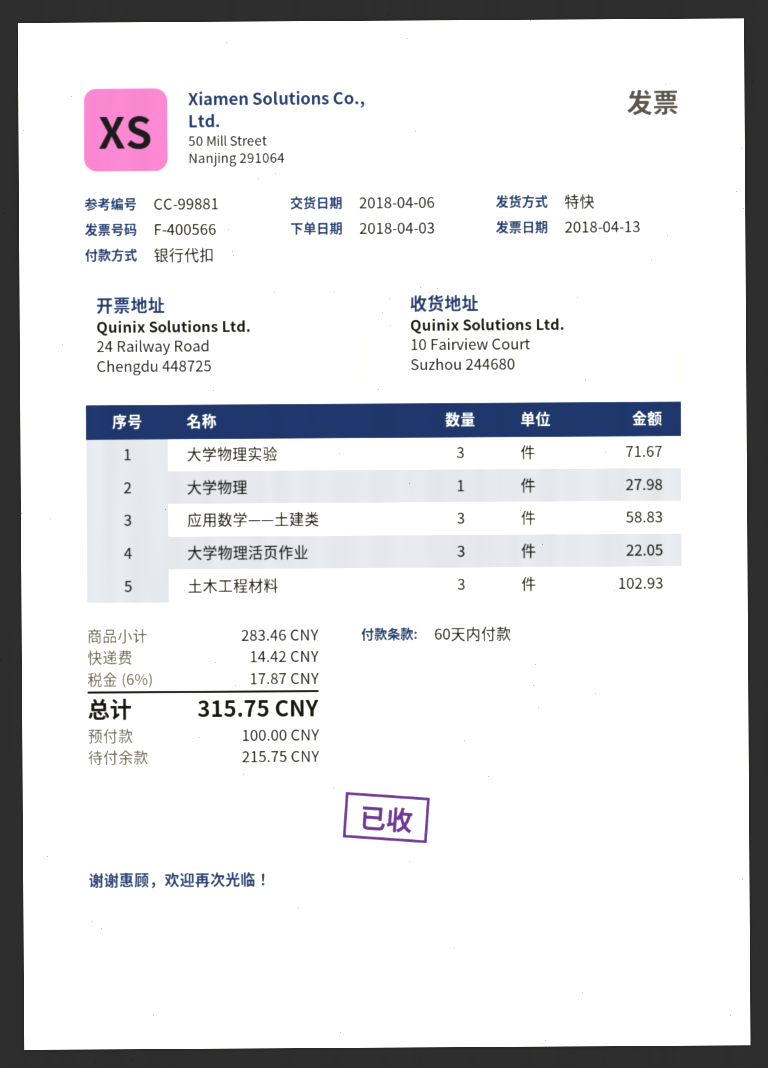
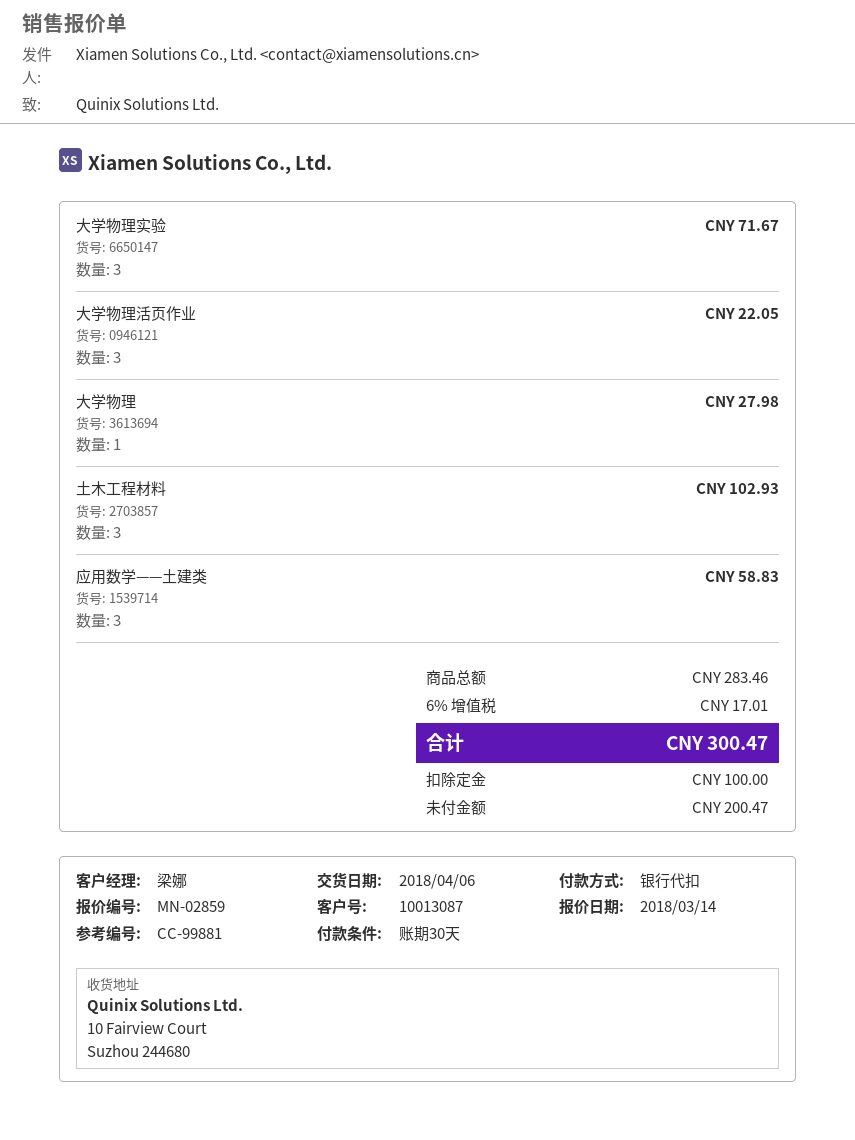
payment terms: 60 days -> 30 days
shipping: 14.42 -> none
tax: 6% = 17.87 -> 6% = 17.01
total: 315.75 -> 300.47
balance: 215.75 -> 200.47

